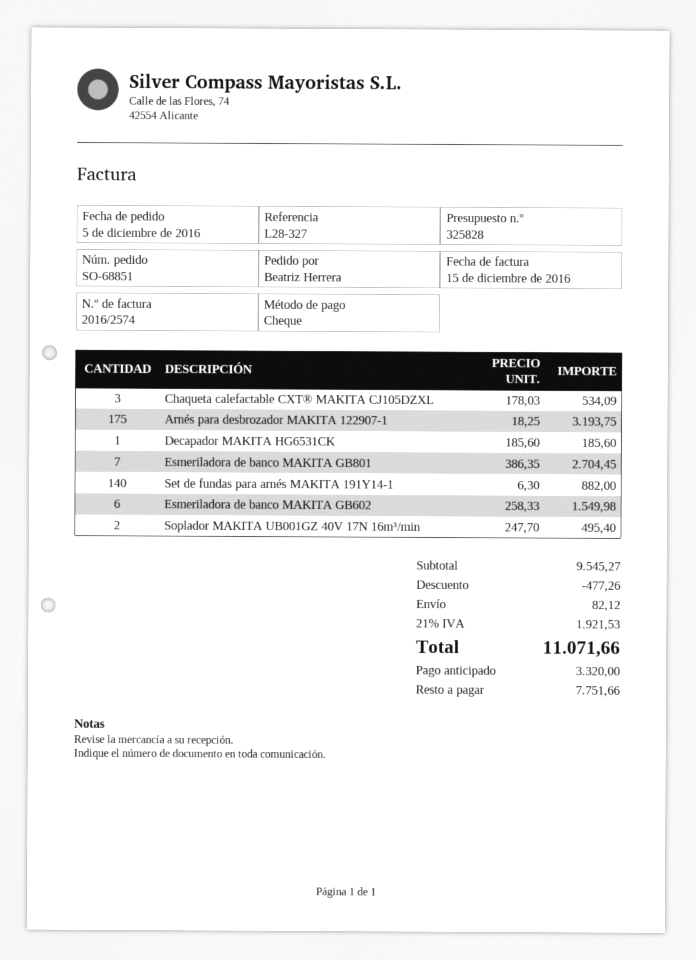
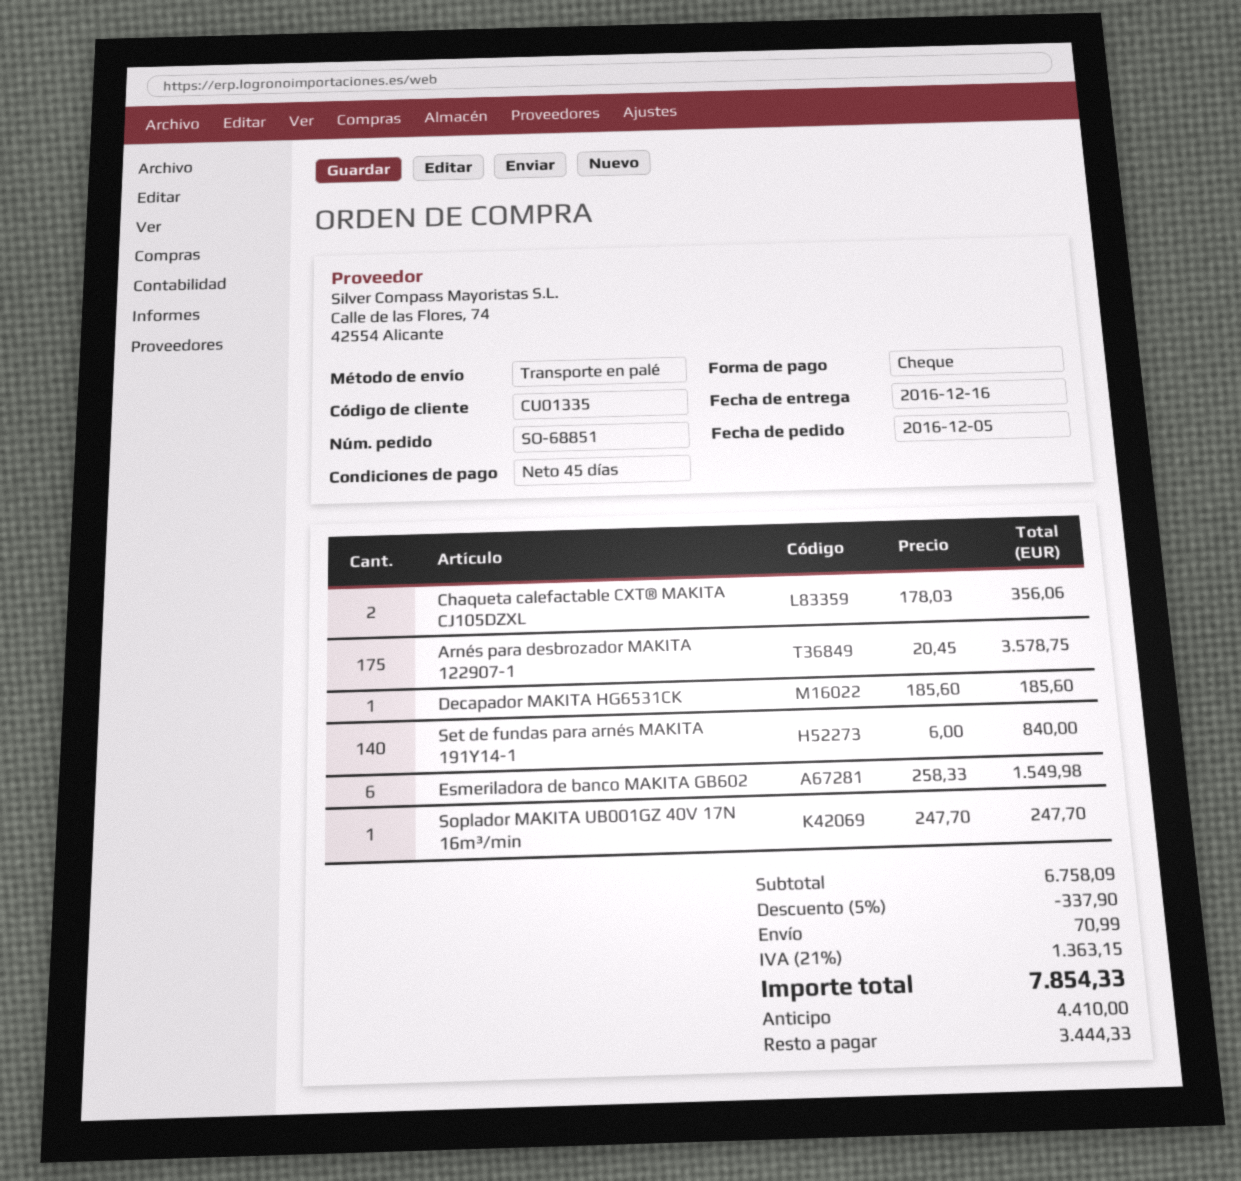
Chaqueta calefactable CXT® MAKITA CJ105DZXL: 3 x 178.03 = 534.09 -> 2 x 178.03 = 356.06
Arnés para desbrozador MAKITA 122907-1: 175 x 18.25 = 3193.75 -> 175 x 20.45 = 3578.75
Esmeriladora de banco MAKITA GB801: 7 x 386.35 = 2704.45 -> none
Set de fundas para arnés MAKITA 191Y14-1: 140 x 6.30 = 882.00 -> 140 x 6.00 = 840.00
Soplador MAKITA UB001GZ 40V 17N 16m³/min: 2 x 247.70 = 495.40 -> 1 x 247.70 = 247.70
subtotal: 9545.27 -> 6758.09
discount: 477.26 -> 337.90
shipping: 82.12 -> 70.99
tax: 21% = 1921.53 -> 21% = 1363.15
total: 11071.66 -> 7854.33
deposit: 3320.00 -> 4410.00
balance: 7751.66 -> 3444.33

